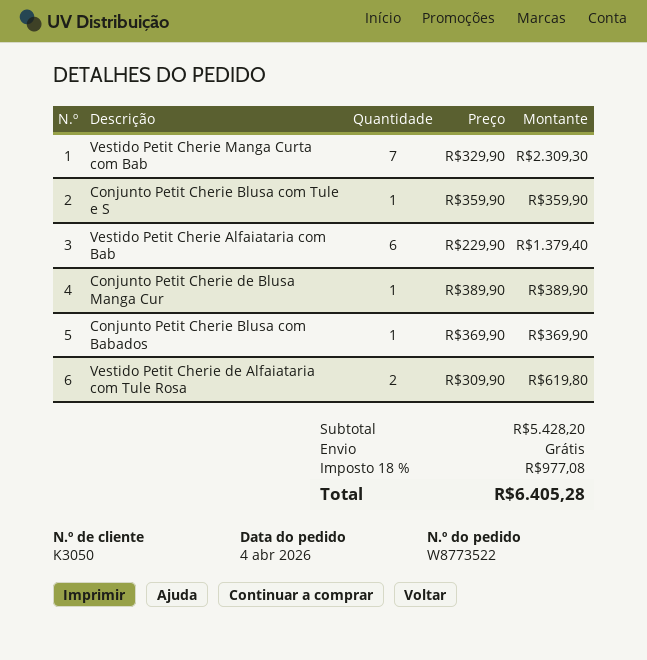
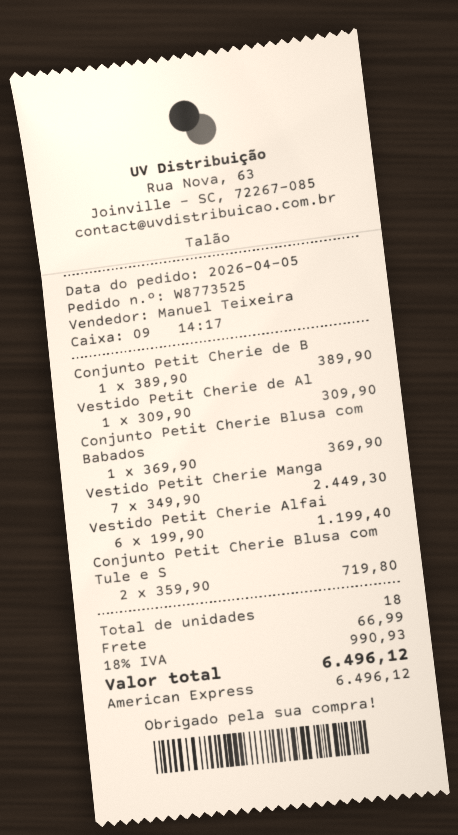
order number: W8773522 -> W8773525
order date: 2026-04-04 -> 2026-04-05
Vestido Petit Cherie Manga Curta com Bab: 7 x 329.90 = 2309.30 -> 7 x 349.90 = 2449.30
Conjunto Petit Cherie Blusa com Tule e S: 1 x 359.90 = 359.90 -> 2 x 359.90 = 719.80
Vestido Petit Cherie Alfaiataria com Bab: 6 x 229.90 = 1379.40 -> 6 x 199.90 = 1199.40
Vestido Petit Cherie de Alfaiataria com Tule Rosa: 2 x 309.90 = 619.80 -> 1 x 309.90 = 309.90
shipping: 0.00 -> 66.99
tax: 18% = 977.08 -> 18% = 990.93
total: 6405.28 -> 6496.12

